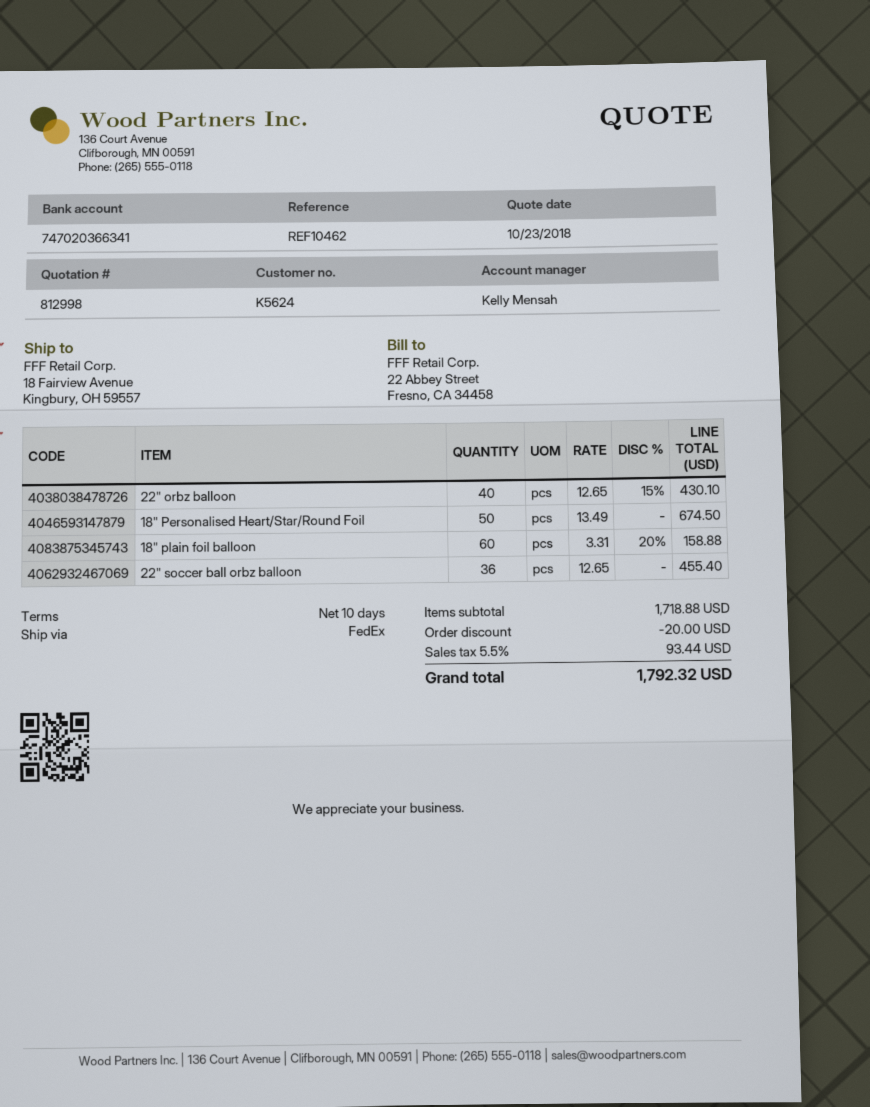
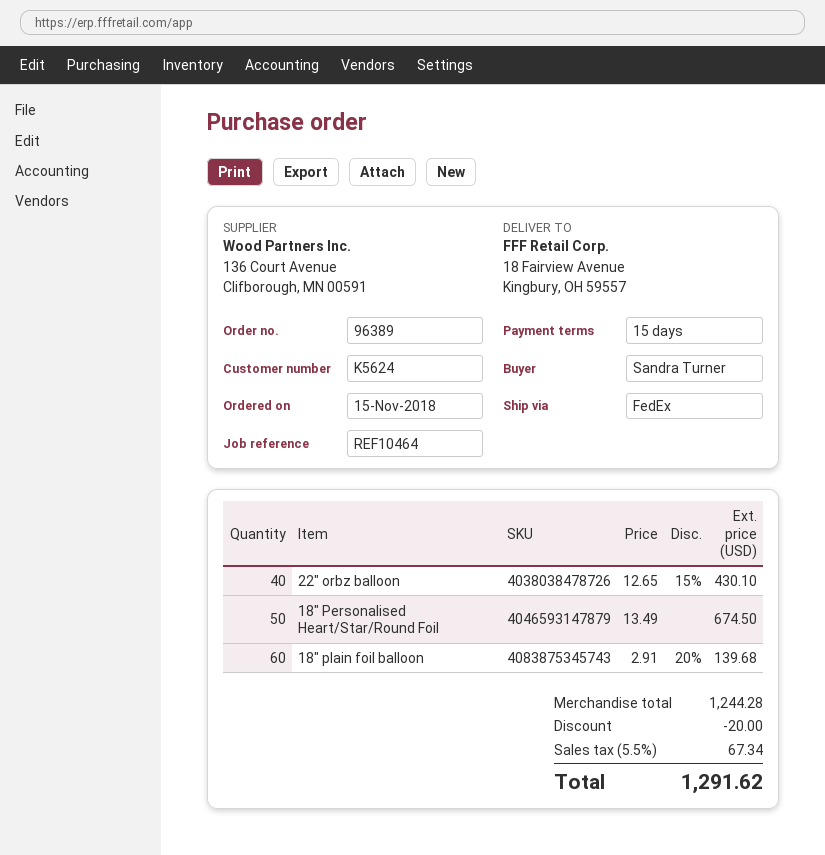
payment terms: 10 days -> 15 days
reference: REF10462 -> REF10464
18" plain foil balloon: 60 x 3.31 - 20% = 158.88 -> 60 x 2.91 - 20% = 139.68
22" soccer ball orbz balloon: 36 x 12.65 = 455.40 -> none
subtotal: 1718.88 -> 1244.28
tax: 5.5% = 93.44 -> 5.5% = 67.34
total: 1792.32 -> 1291.62

